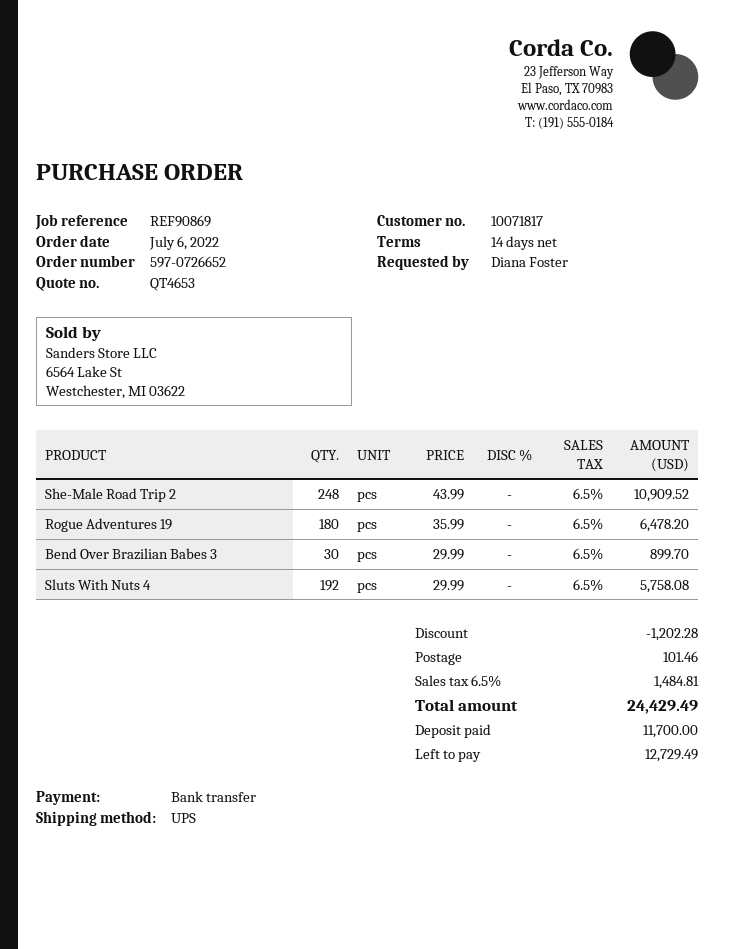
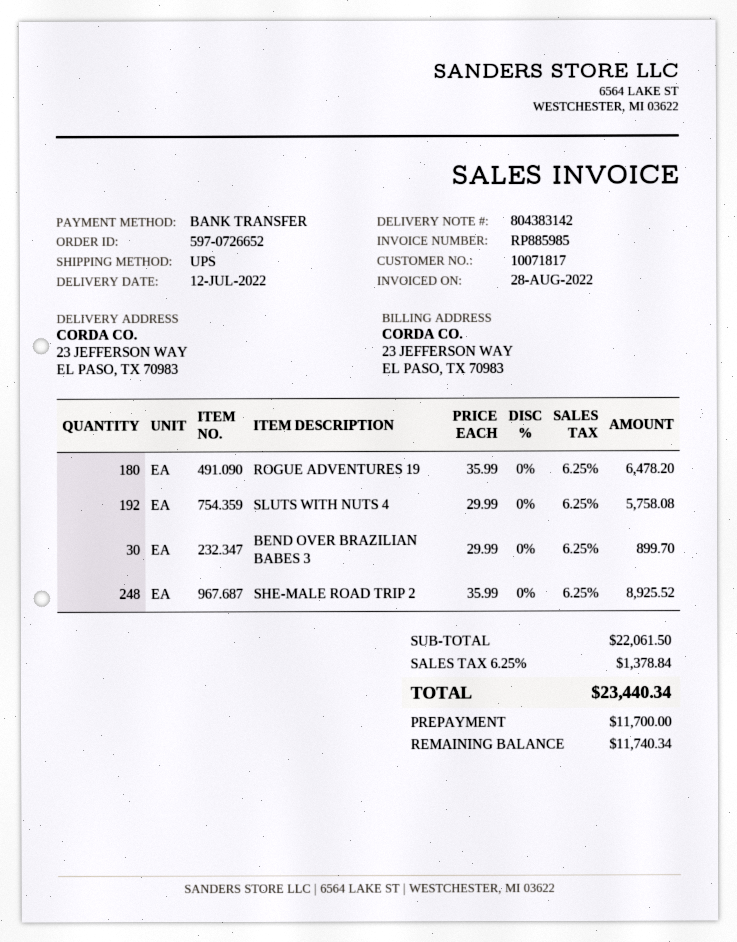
She-Male Road Trip 2: 248 x 43.99 = 10909.52 -> 248 x 35.99 = 8925.52
discount: 1202.28 -> none
shipping: 101.46 -> none
tax: 6.5% = 1484.81 -> 6.25% = 1378.84
total: 24429.49 -> 23440.34
balance: 12729.49 -> 11740.34

